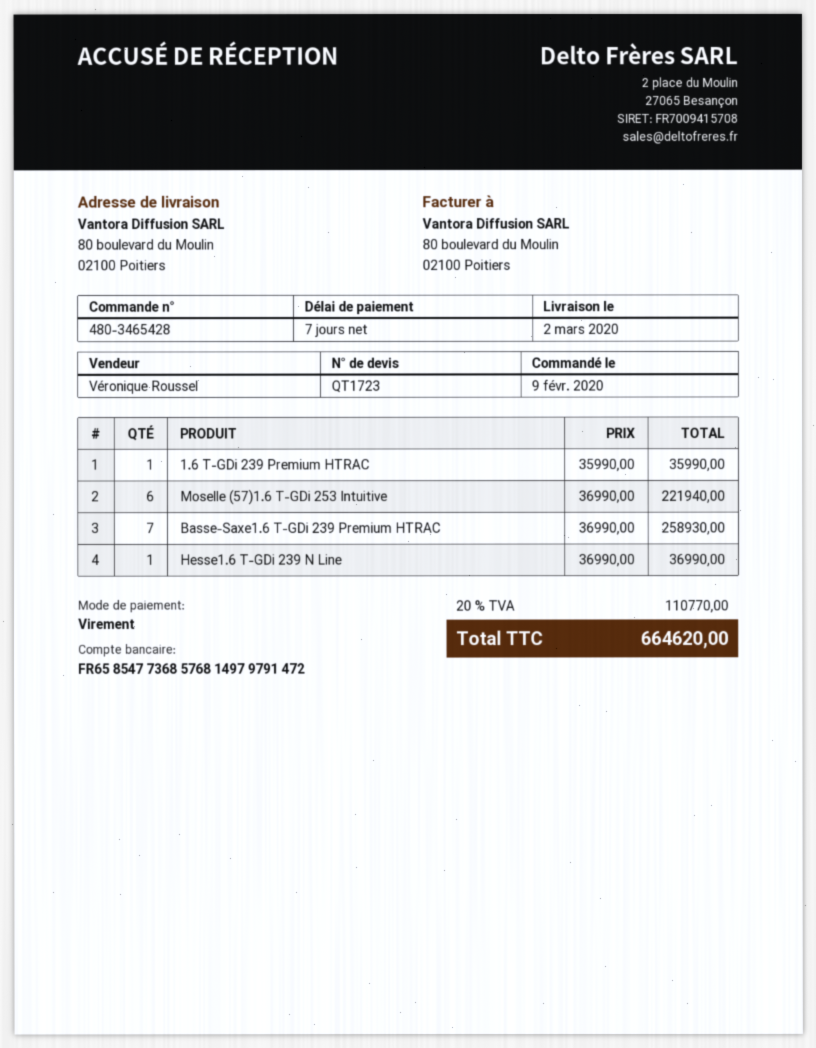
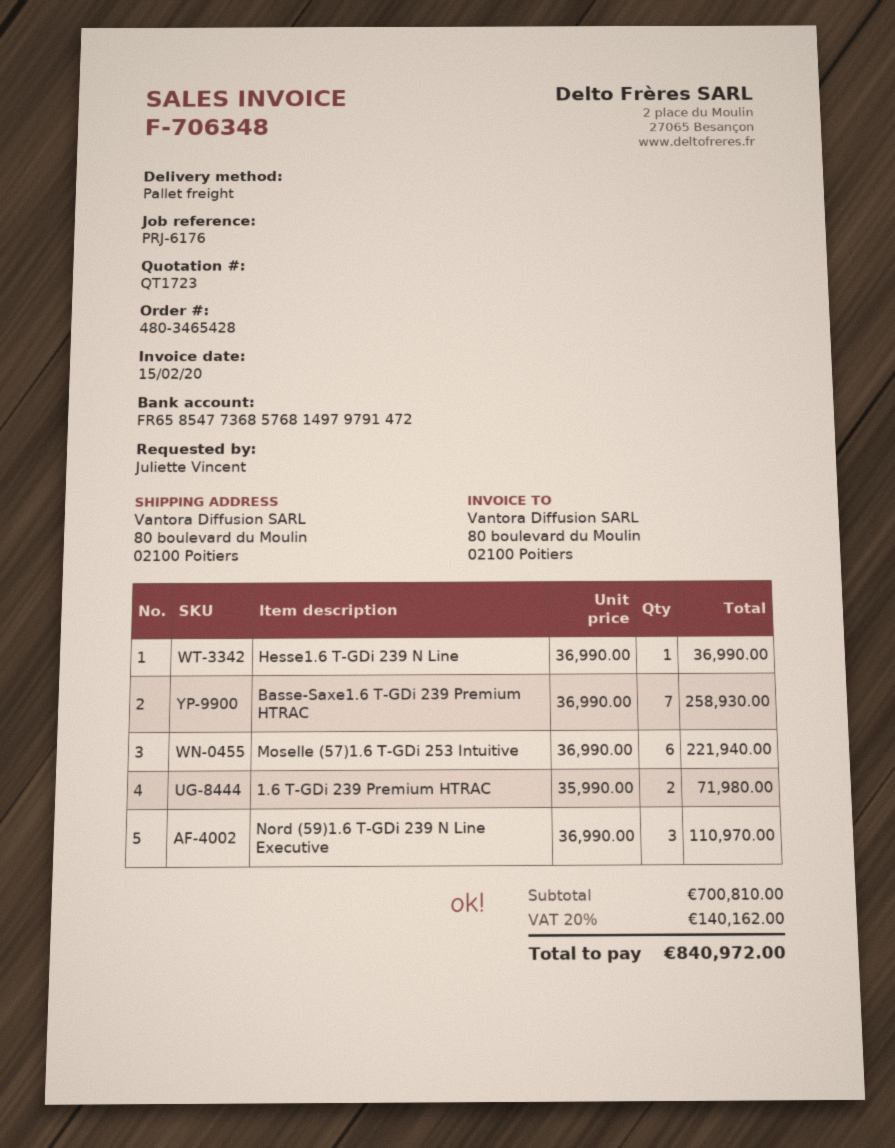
1.6 T-GDi 239 Premium HTRAC: 1 x 35990.00 = 35990.00 -> 2 x 35990.00 = 71980.00
Nord (59)1.6 T-GDi 239 N Line Executive: none -> 3 x 36990.00 = 110970.00
tax: 20% = 110770.00 -> 20% = 140162.00
total: 664620.00 -> 840972.00

